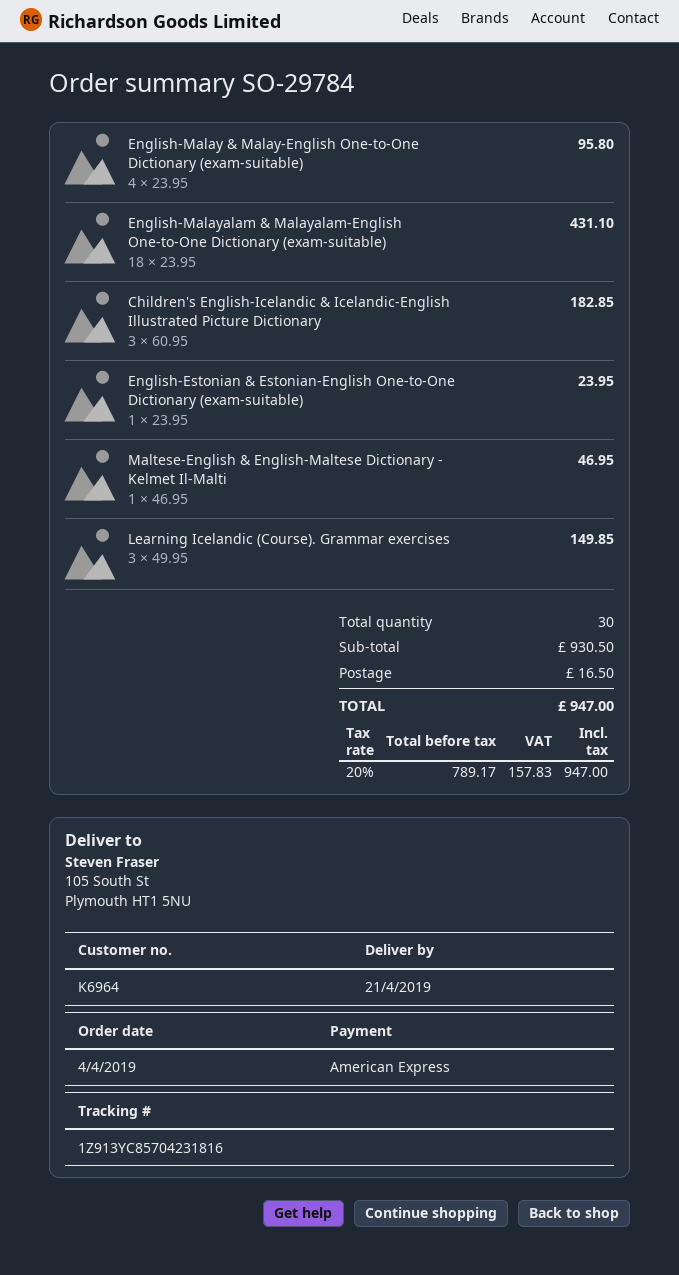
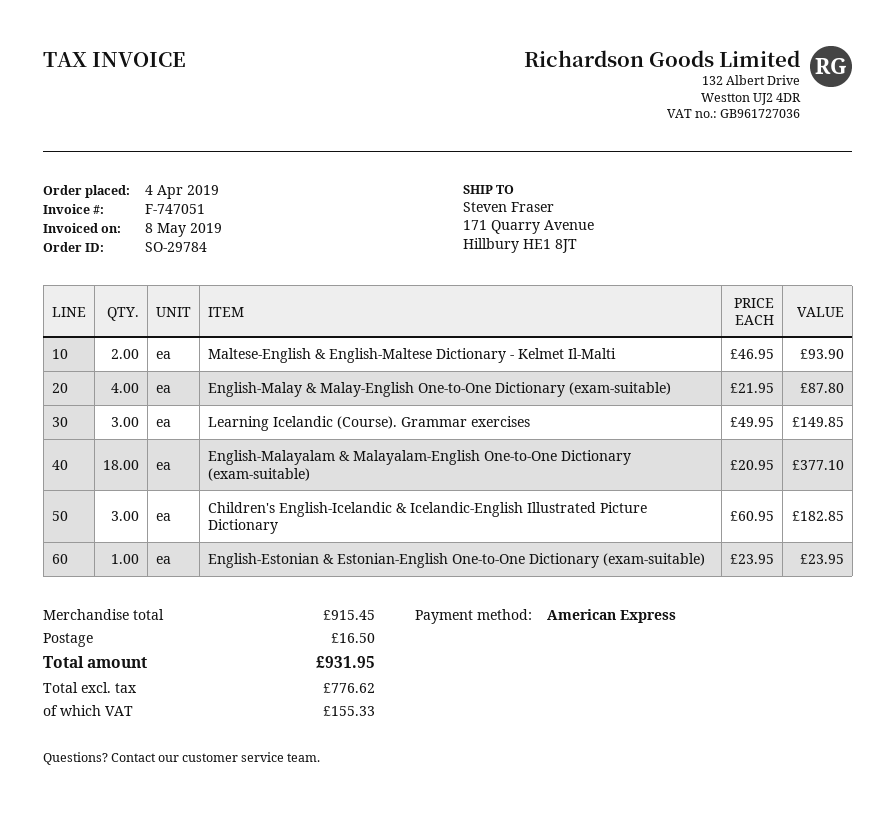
ship to: 105 South St, Plymouth HT1 5NU -> 171 Quarry Avenue, Hillbury HE1 8JT
English-Malay & Malay-English One-to-One Dictionary (exam-suitable): 4 x 23.95 = 95.80 -> 4 x 21.95 = 87.80
English-Malayalam & Malayalam-English One-to-One Dictionary (exam-suitable): 18 x 23.95 = 431.10 -> 18 x 20.95 = 377.10
Maltese-English & English-Maltese Dictionary - Kelmet Il-Malti: 1 x 46.95 = 46.95 -> 2 x 46.95 = 93.90
subtotal: 930.50 -> 915.45
net: 789.17 -> 776.62
tax: 157.83 -> 155.33
total: 947.00 -> 931.95

